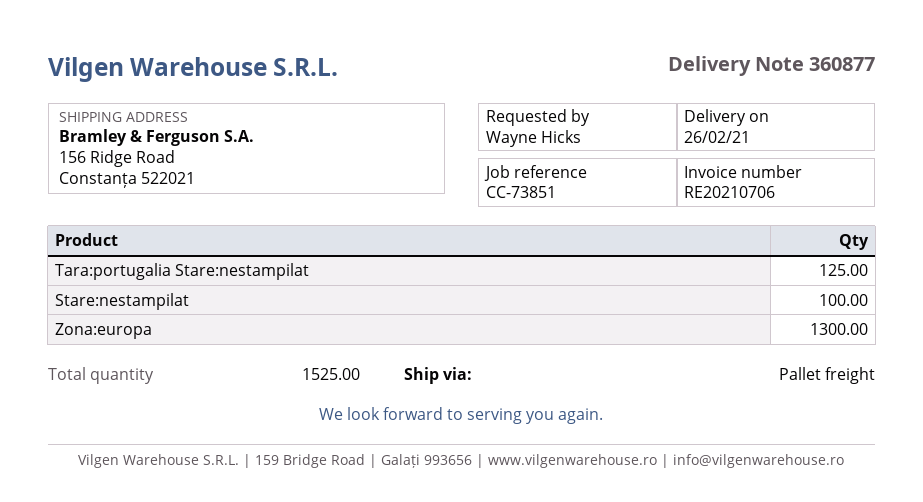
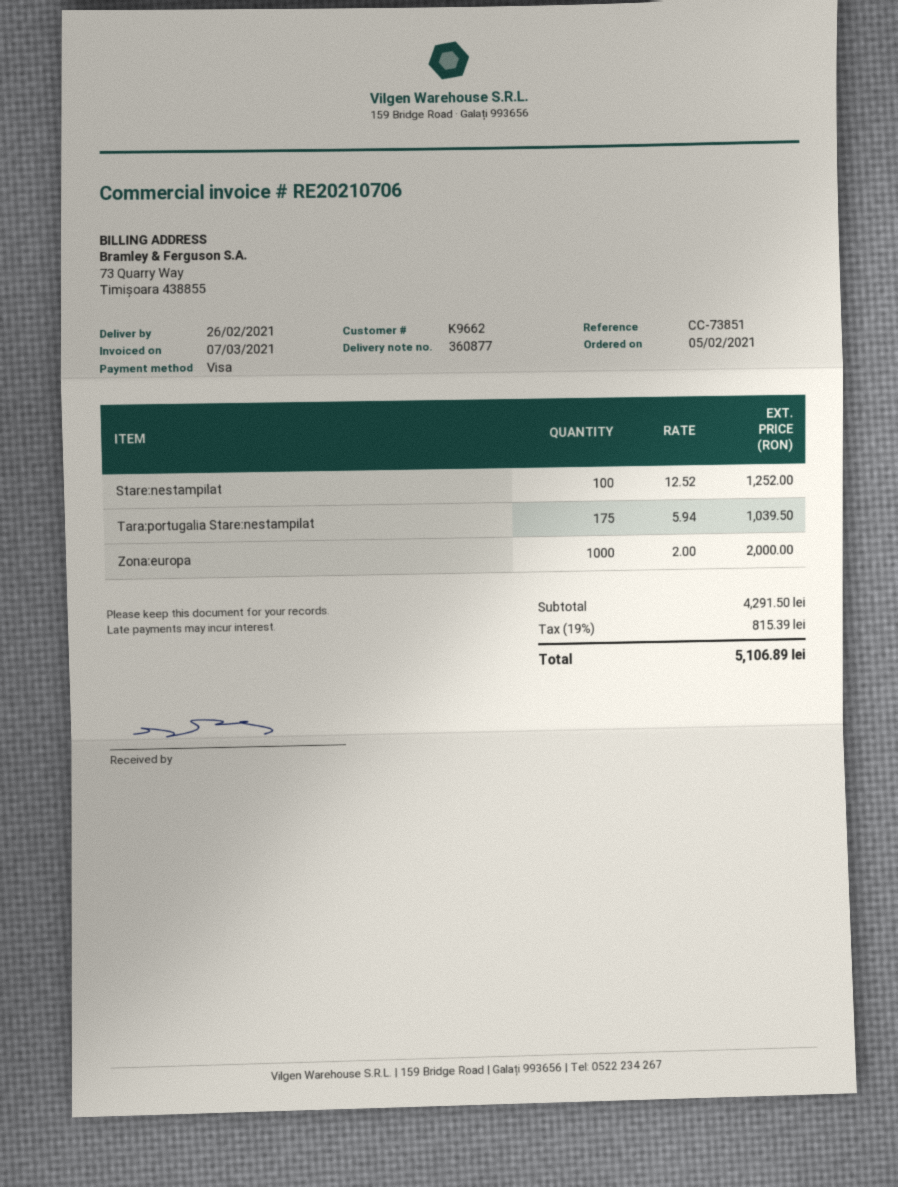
Tara:portugalia Stare:nestampilat: 125 -> 175
Zona:europa: 1300 -> 1000

